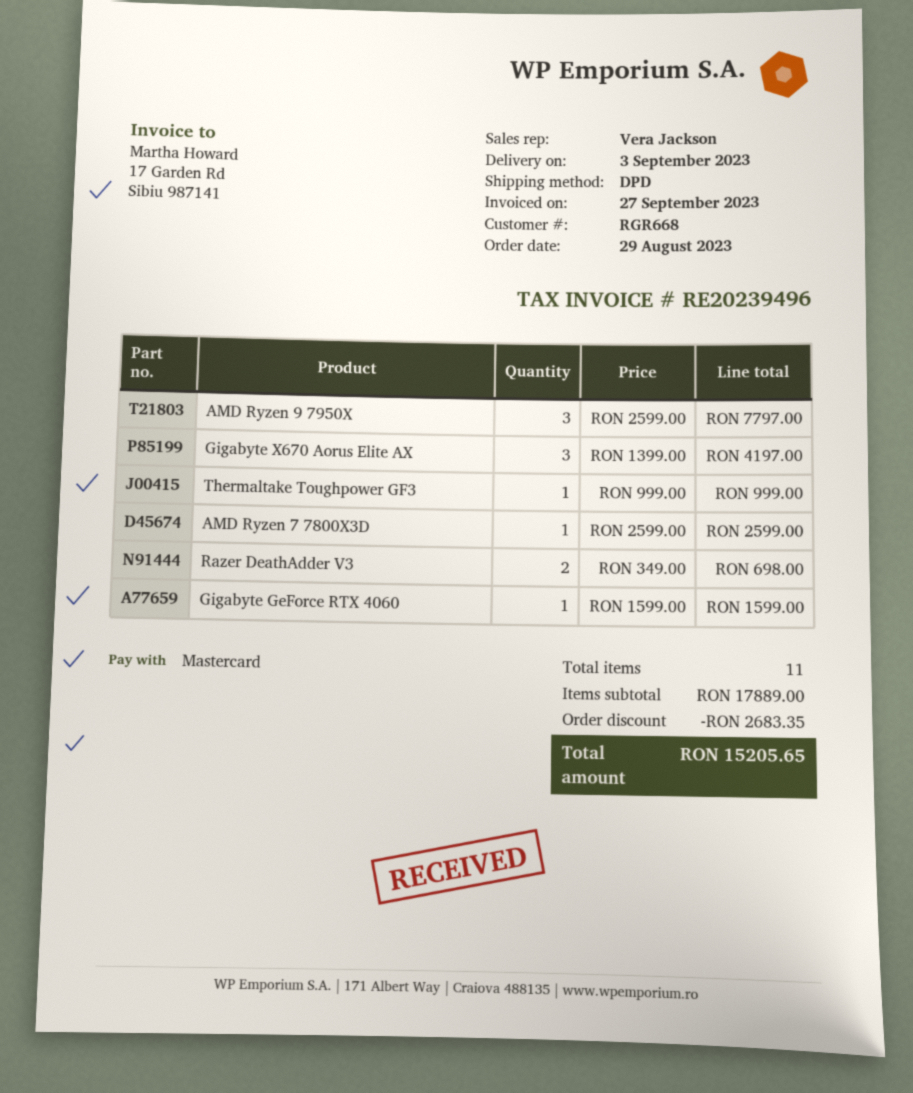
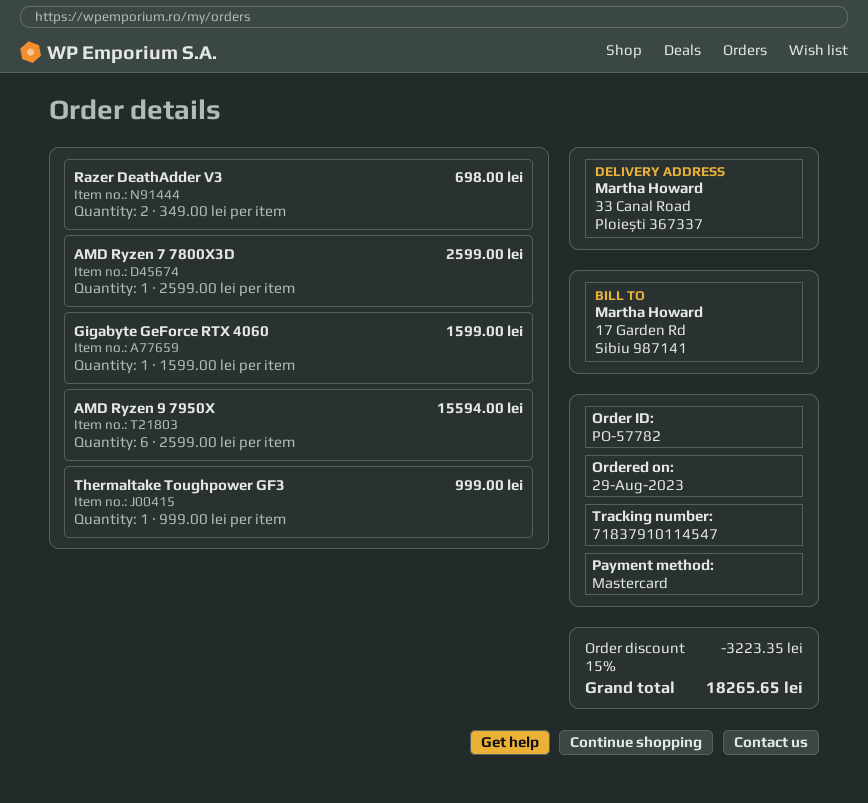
AMD Ryzen 9 7950X: 3 x 2599.00 = 7797.00 -> 6 x 2599.00 = 15594.00
Gigabyte X670 Aorus Elite AX: 3 x 1399.00 = 4197.00 -> none
discount: 2683.35 -> 3223.35
total: 15205.65 -> 18265.65

